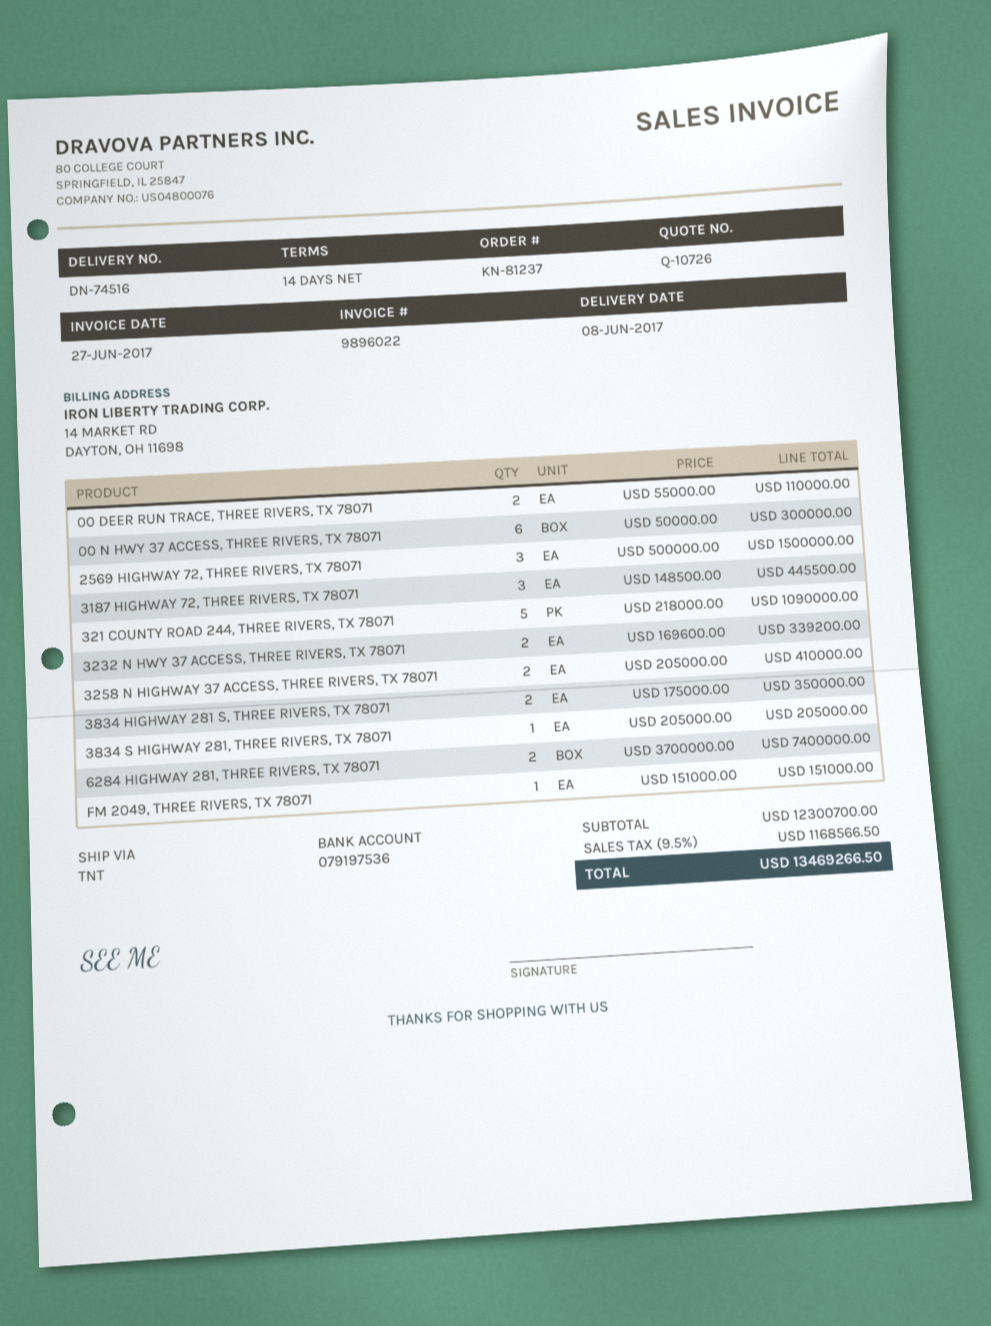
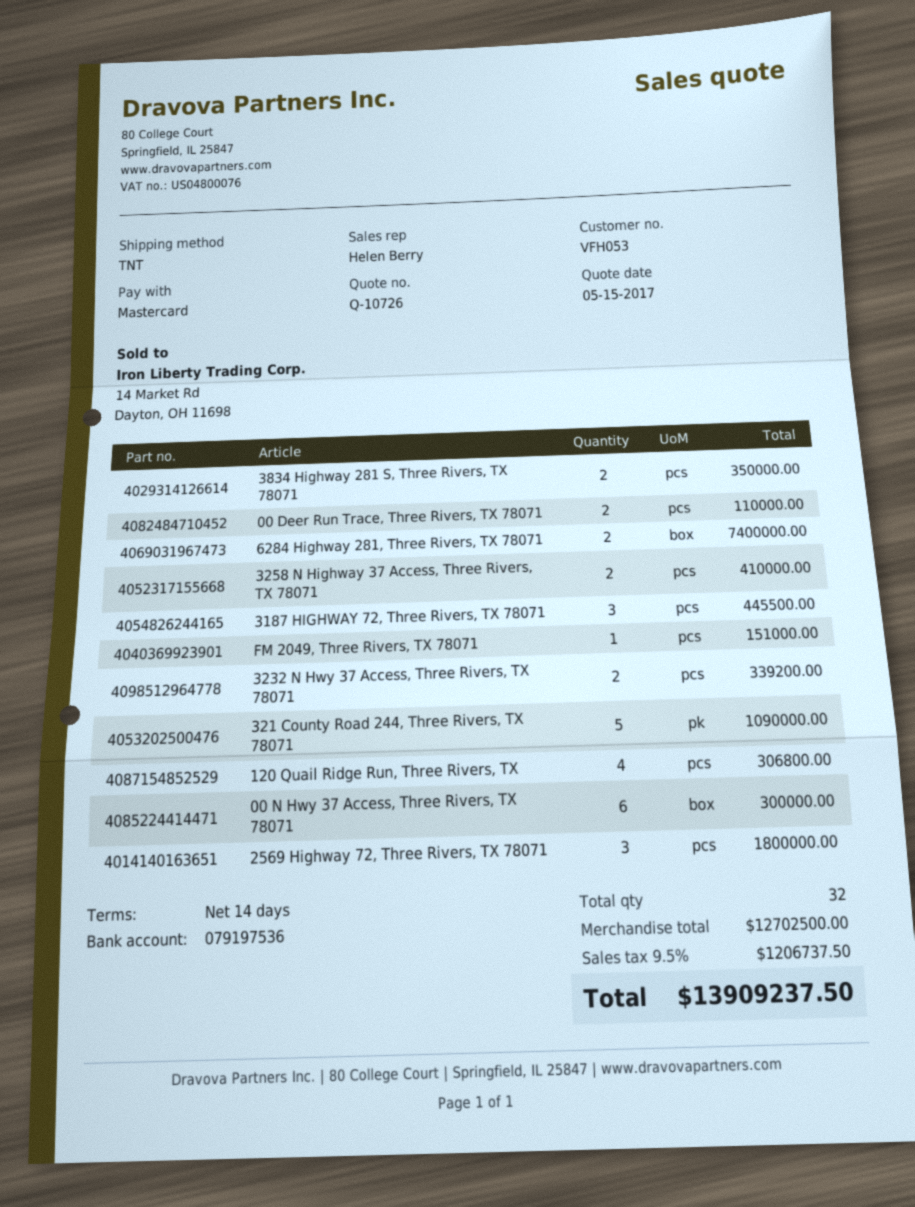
2569 HIGHWAY 72, THREE RIVERS, TX 78071: 3 for 1500000.00 -> 3 for 1800000.00
3834 S HIGHWAY 281, THREE RIVERS, TX 78071: 1 for 205000.00 -> none
120 Quail Ridge Run, Three Rivers, TX: none -> 4 for 306800.00
subtotal: 12300700.00 -> 12702500.00
tax: 9.5% = 1168566.50 -> 9.5% = 1206737.50
total: 13469266.50 -> 13909237.50

